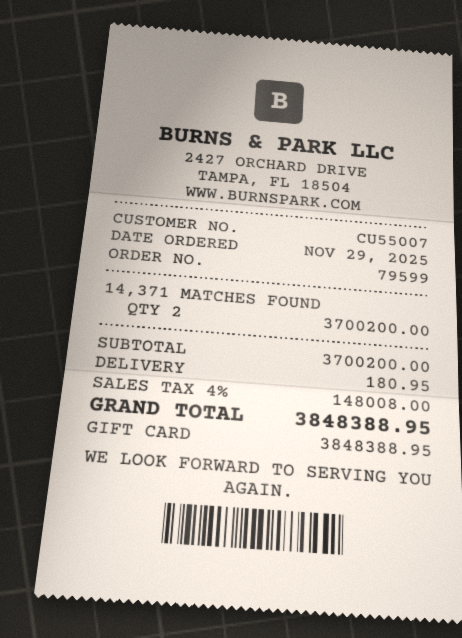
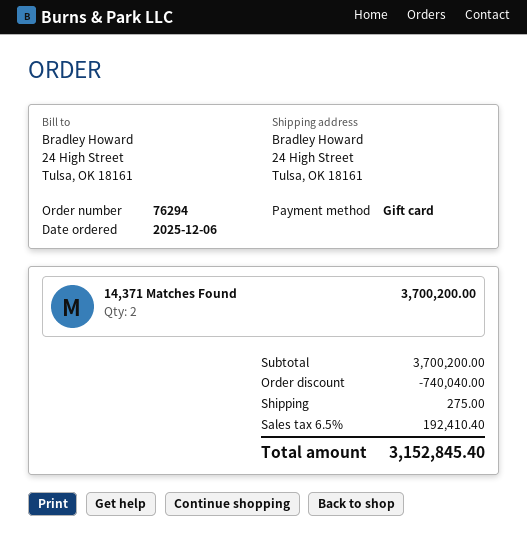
order number: 79599 -> 76294
order date: 2025-11-29 -> 2025-12-06
discount: none -> 740040.00
shipping: 180.95 -> 275.00
tax: 4% = 148008.00 -> 6.5% = 192410.40
total: 3848388.95 -> 3152845.40

